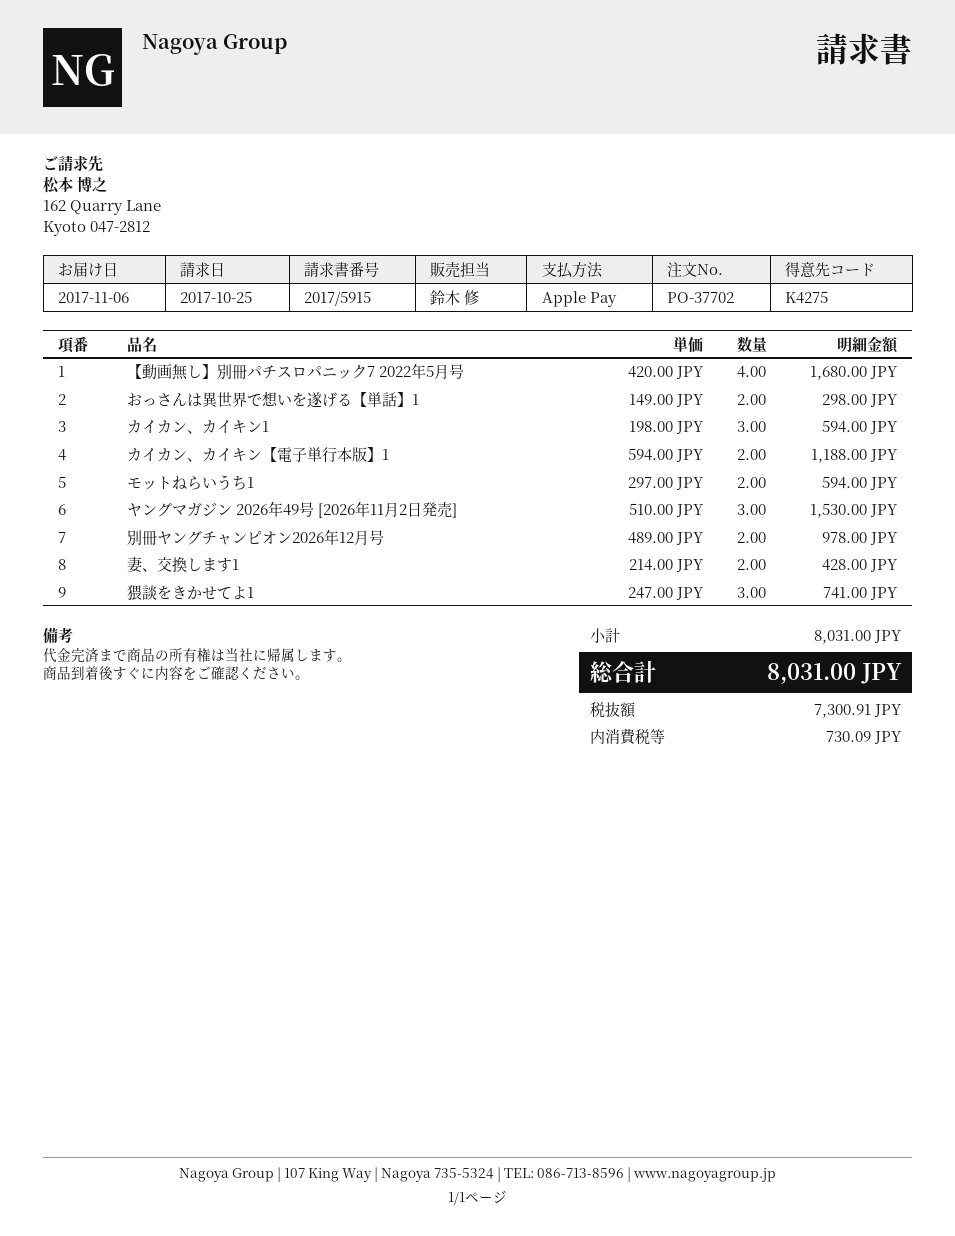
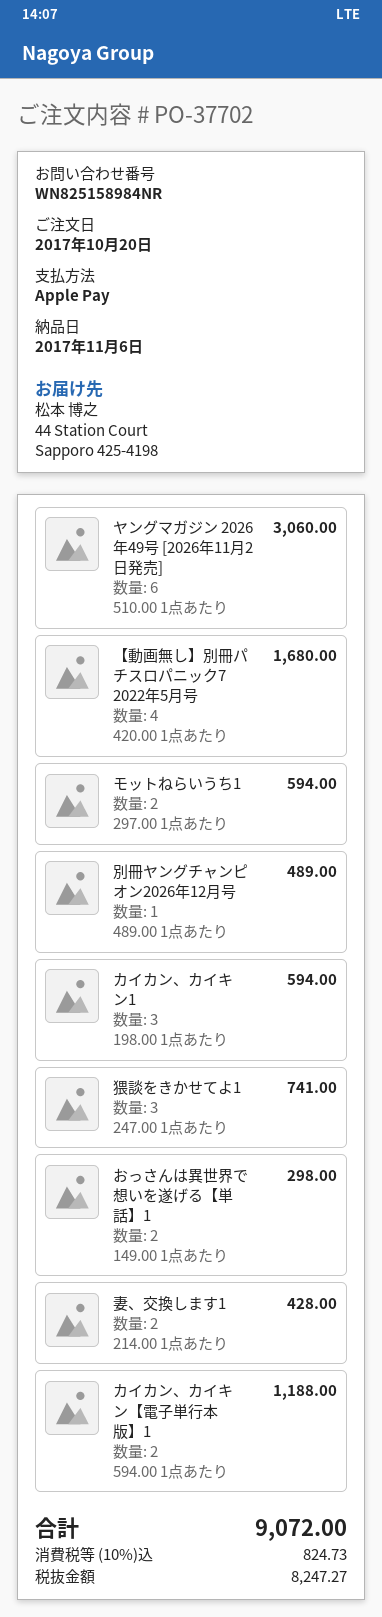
ヤングマガジン 2026年49号 [2026年11月2日発売]: 3 x 510.00 = 1530.00 -> 6 x 510.00 = 3060.00
別冊ヤングチャンピオン2026年12月号: 2 x 489.00 = 978.00 -> 1 x 489.00 = 489.00
net: 7300.91 -> 8247.27
tax: 730.09 -> 824.73
total: 8031.00 -> 9072.00

